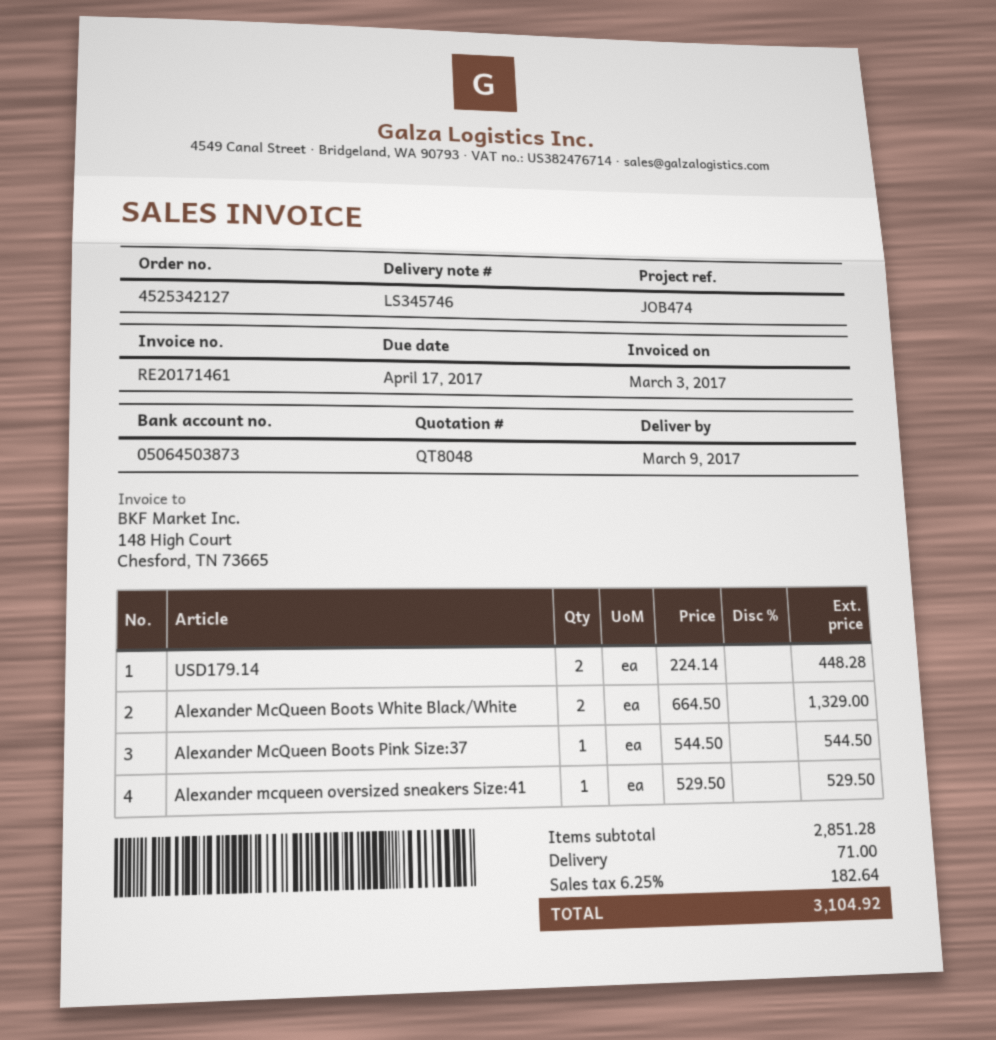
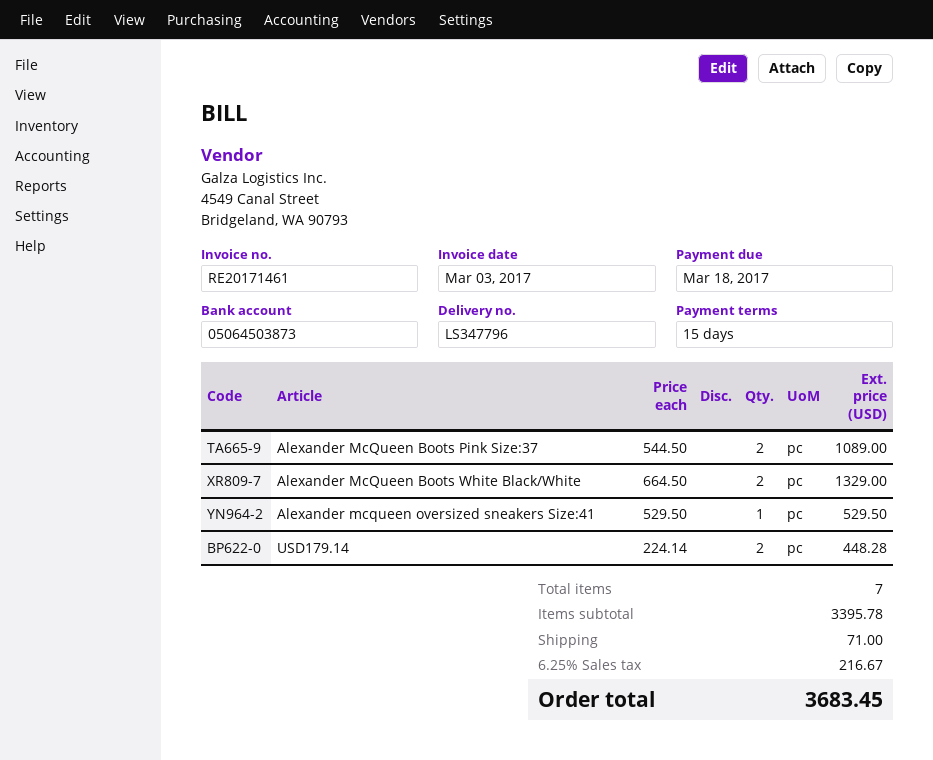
delivery note number: LS345746 -> LS347796
due date: 2017-04-17 -> 2017-03-18
Alexander McQueen Boots Pink Size:37: 1 x 544.50 = 544.50 -> 2 x 544.50 = 1089.00
subtotal: 2851.28 -> 3395.78
tax: 6.25% = 182.64 -> 6.25% = 216.67
total: 3104.92 -> 3683.45

